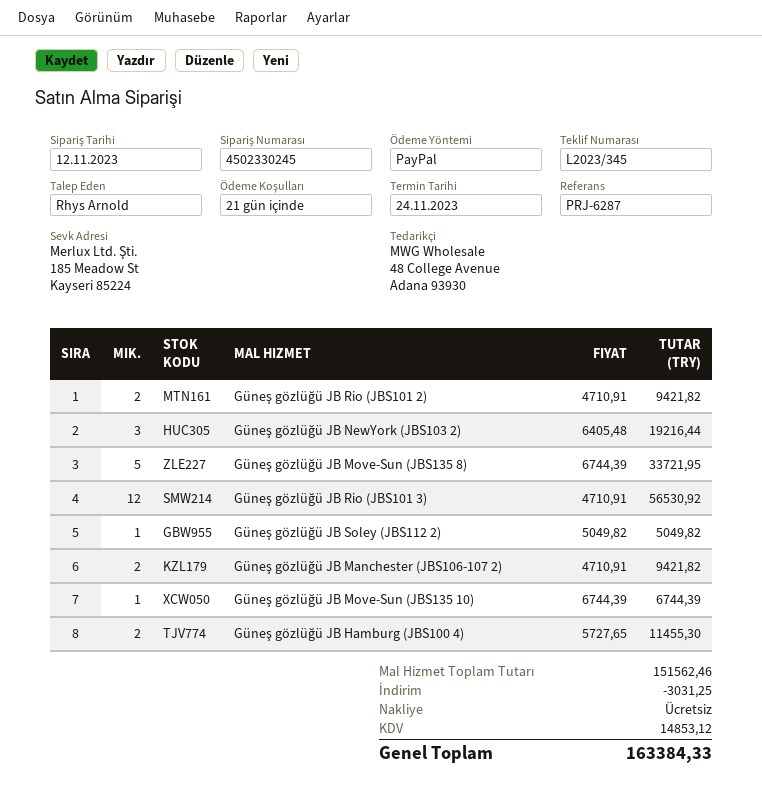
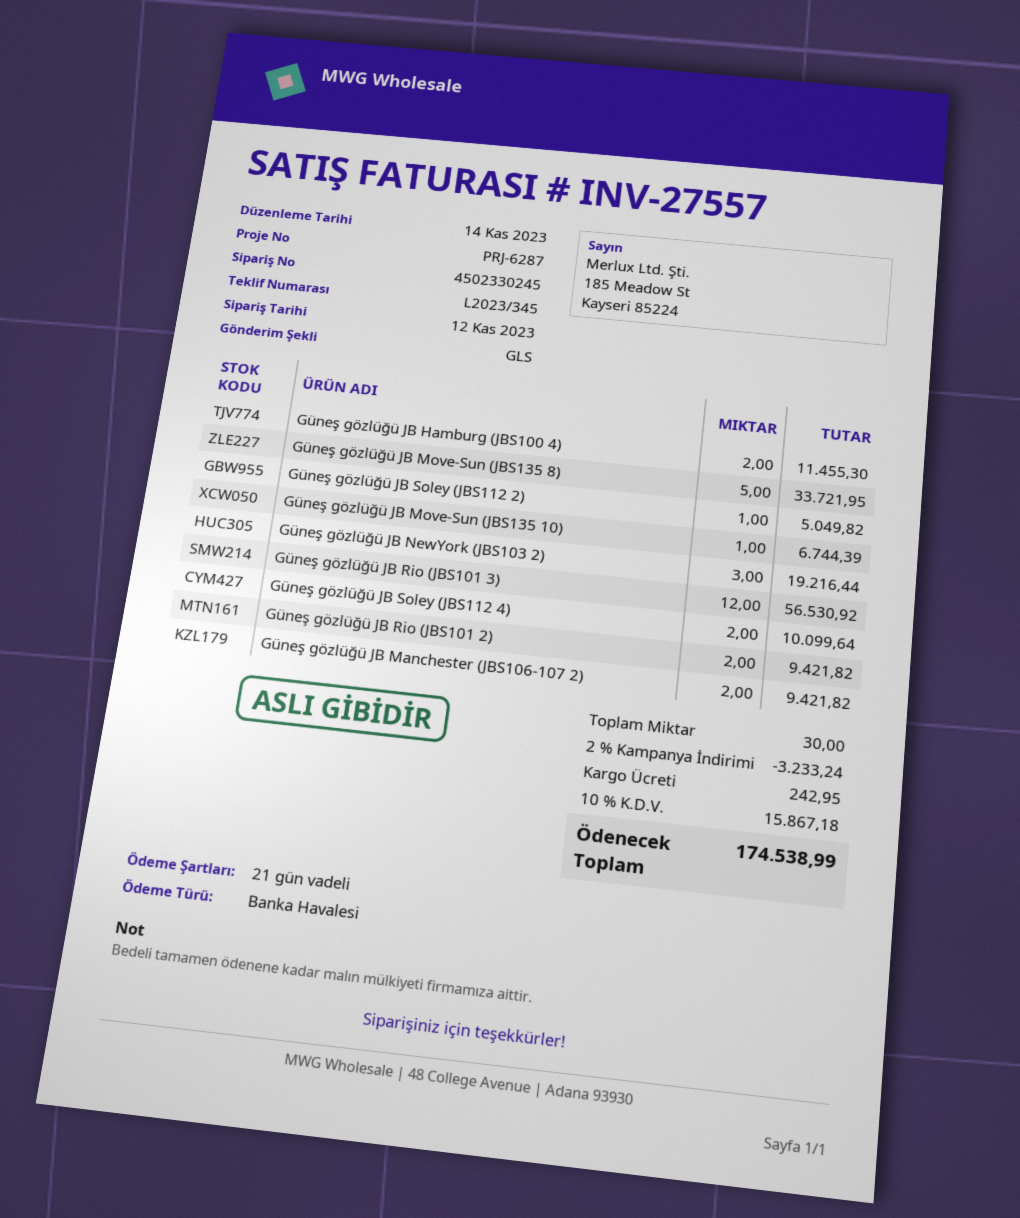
payment method: PayPal -> bank transfer
Güneş gözlüğü JB Soley (JBS112 4): none -> 2 for 10099.64
discount: 3031.25 -> 3233.24
shipping: 0.00 -> 242.95
tax: 14853.12 -> 15867.18
total: 163384.33 -> 174538.99

